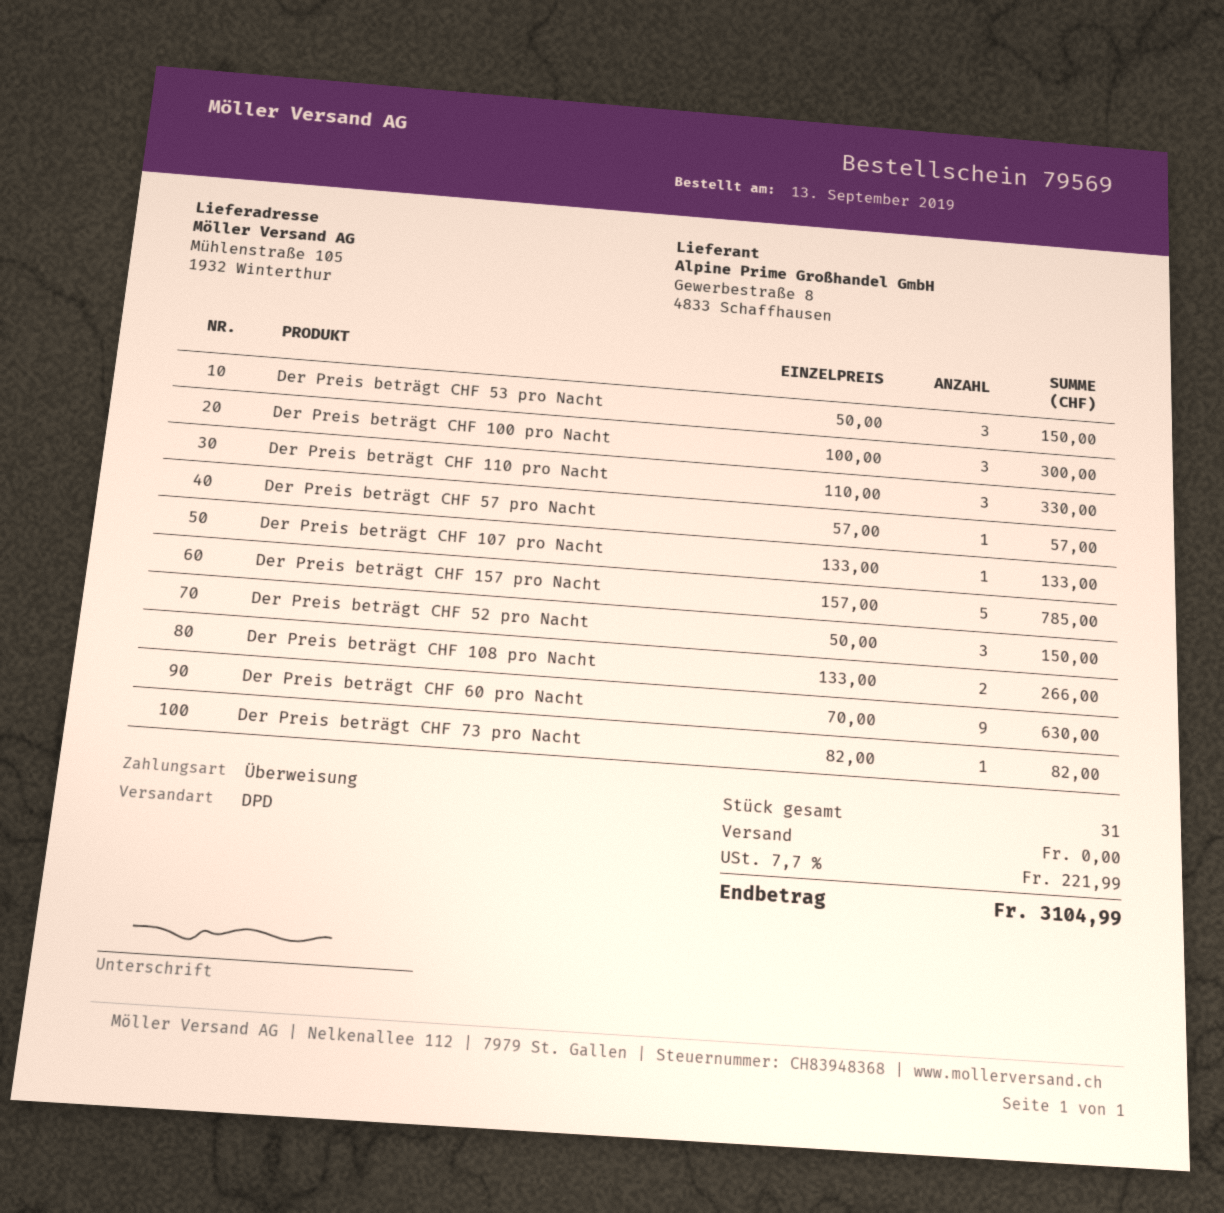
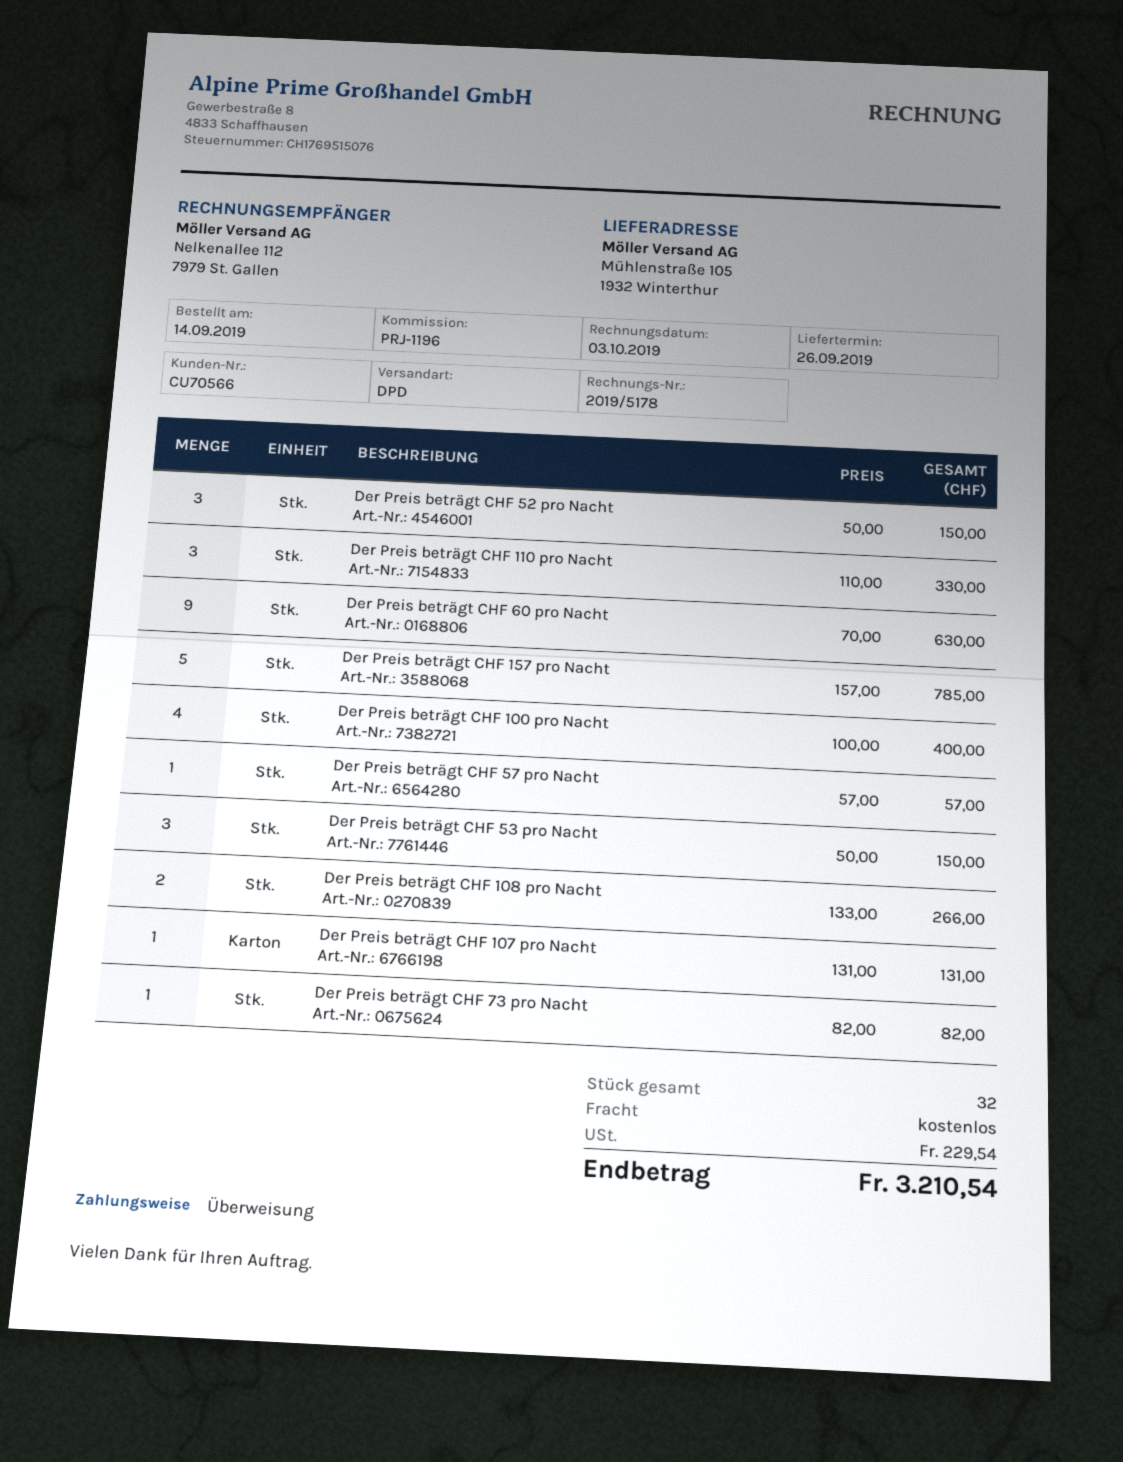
order date: 2019-09-13 -> 2019-09-14
Der Preis beträgt CHF 100 pro Nacht: 3 x 100.00 = 300.00 -> 4 x 100.00 = 400.00
Der Preis beträgt CHF 107 pro Nacht: 1 x 133.00 = 133.00 -> 1 x 131.00 = 131.00
total quantity: 31 -> 32
tax: 221.99 -> 229.54
total: 3104.99 -> 3210.54

